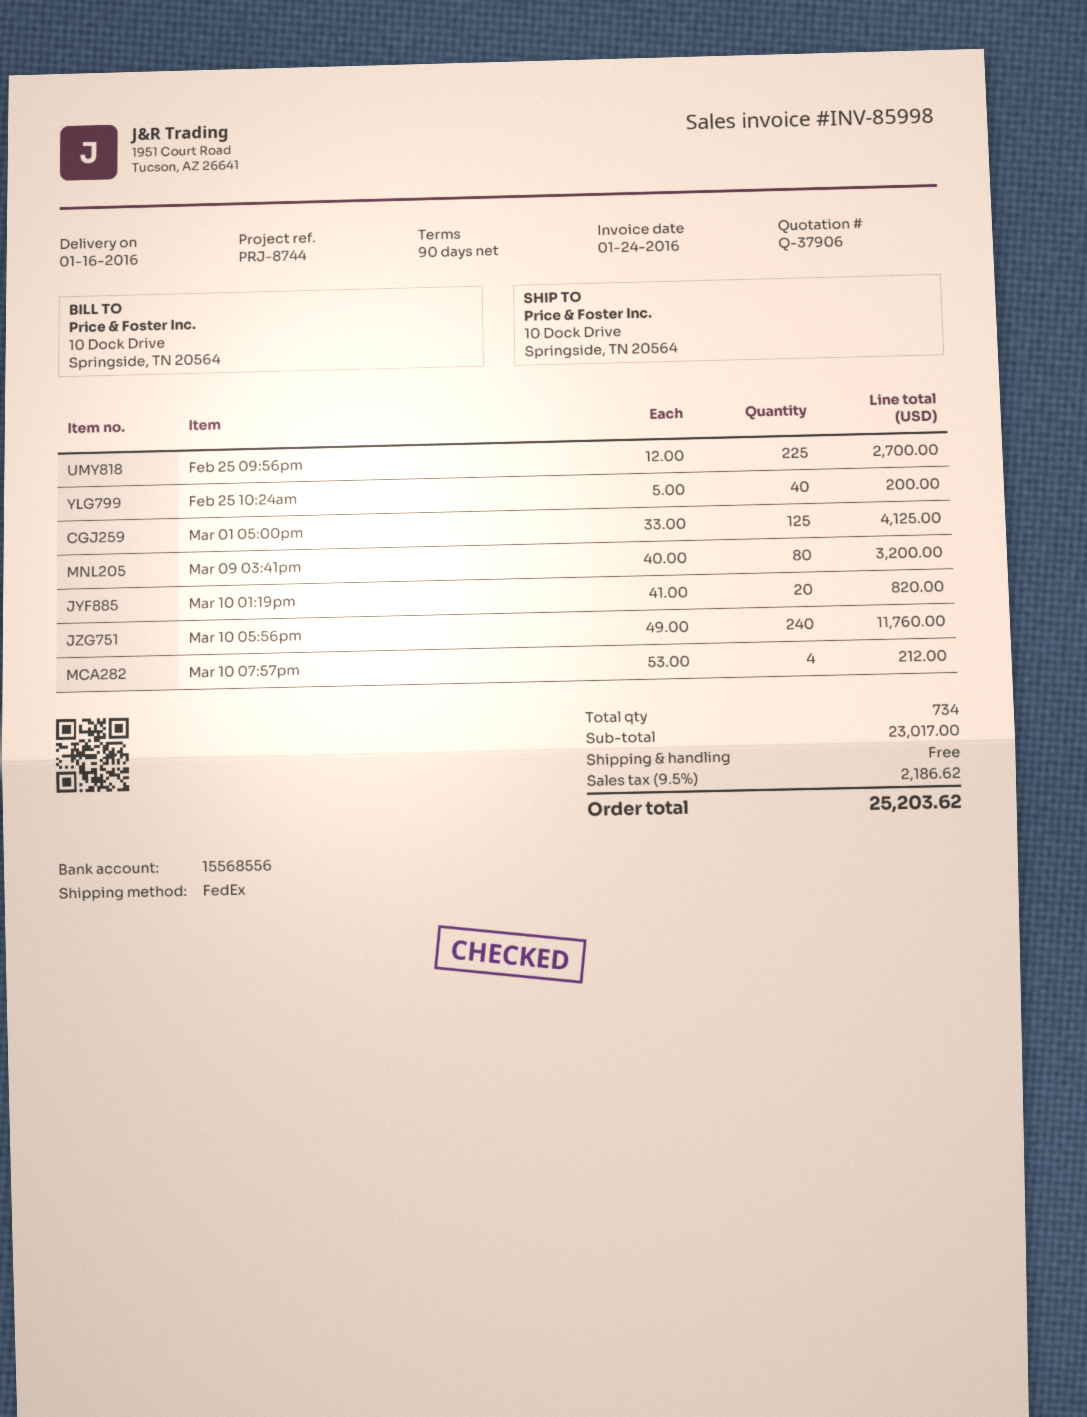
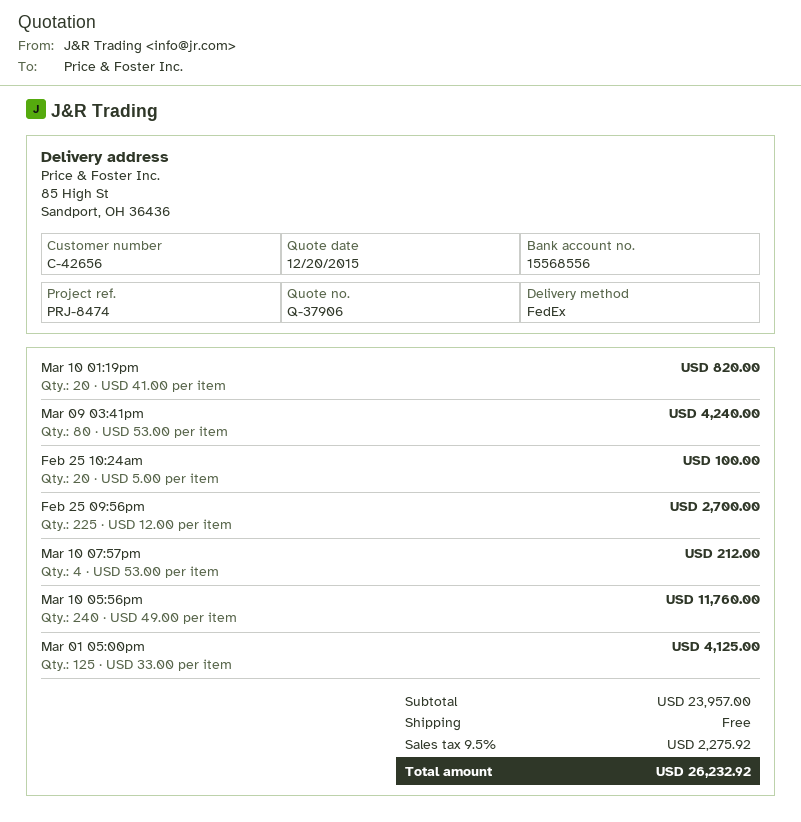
reference: PRJ-8744 -> PRJ-8474
ship to: 10 Dock Drive, Springside, TN 20564 -> 85 High St, Sandport, OH 36436
Feb 25 10:24am: 40 x 5.00 = 200.00 -> 20 x 5.00 = 100.00
Mar 09 03:41pm: 80 x 40.00 = 3200.00 -> 80 x 53.00 = 4240.00
subtotal: 23017.00 -> 23957.00
tax: 9.5% = 2186.62 -> 9.5% = 2275.92
total: 25203.62 -> 26232.92

